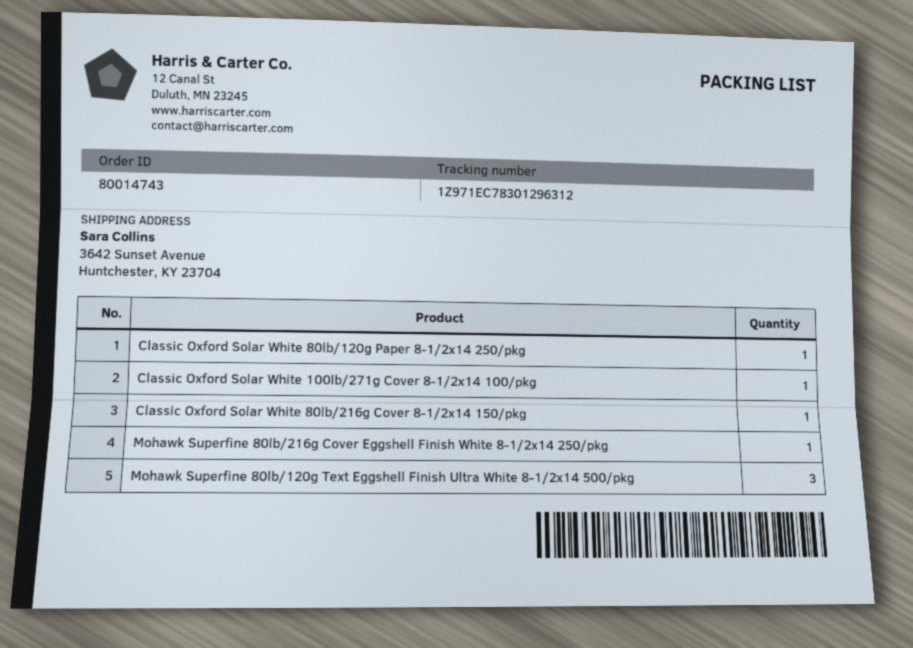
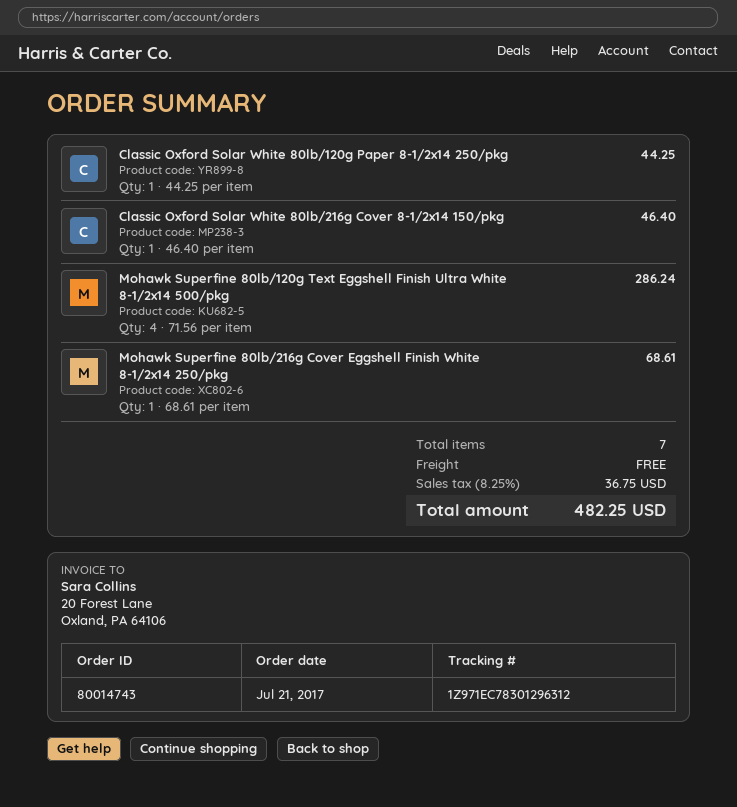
Classic Oxford Solar White 100lb/271g Cover 8-1/2x14 100/pkg: 1 -> none
Mohawk Superfine 80lb/120g Text Eggshell Finish Ultra White 8-1/2x14 500/pkg: 3 -> 4

